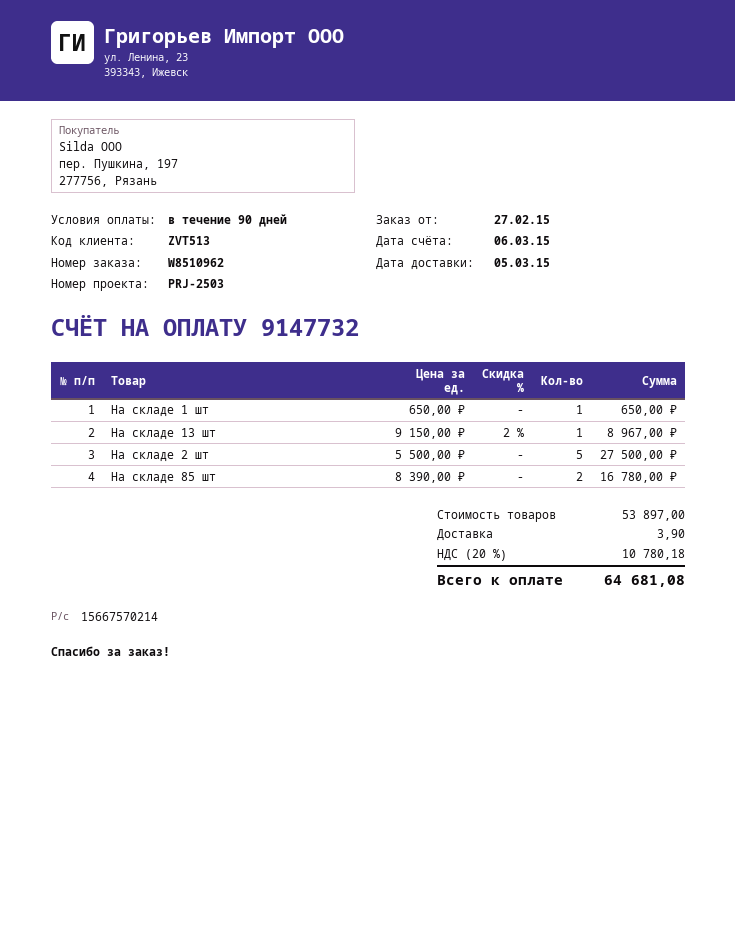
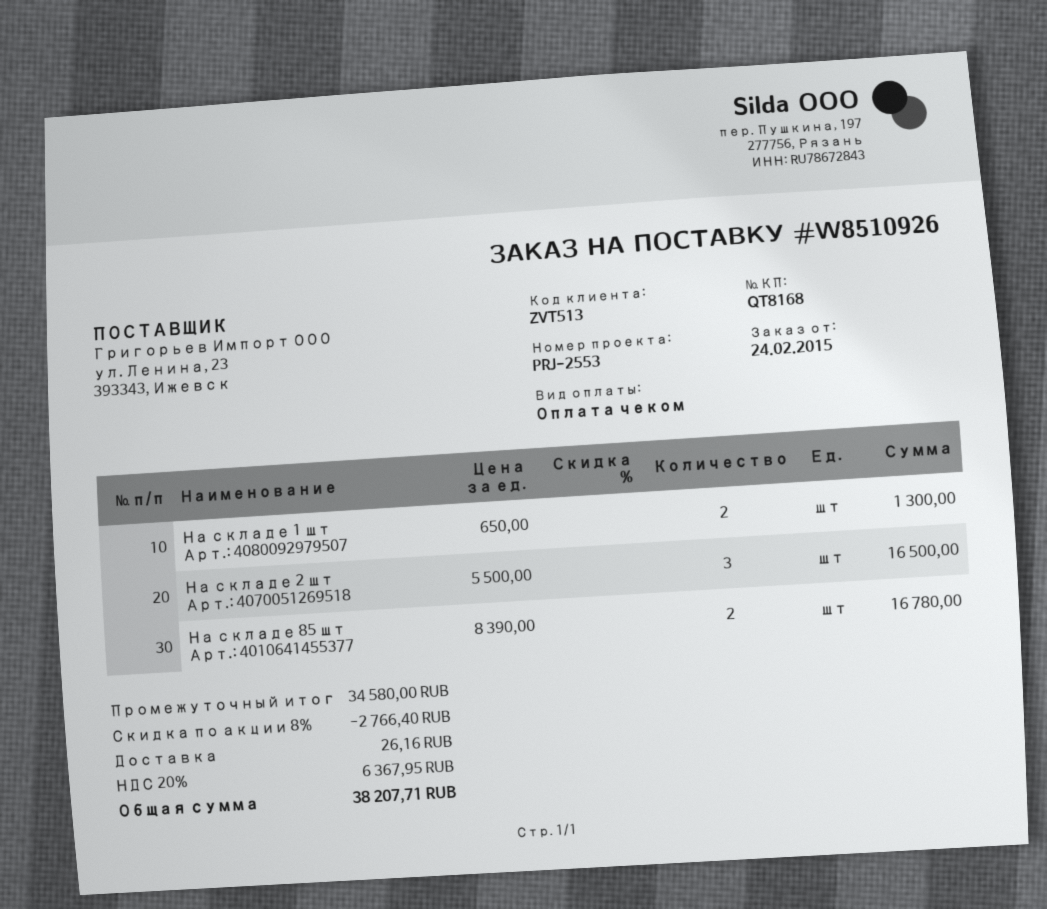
order number: W8510962 -> W8510926
order date: 2015-02-27 -> 2015-02-24
reference: PRJ-2503 -> PRJ-2553
На складе 1 шт: 1 x 650.00 = 650.00 -> 2 x 650.00 = 1300.00
На складе 13 шт: 1 x 9150.00 - 2% = 8967.00 -> none
На складе 2 шт: 5 x 5500.00 = 27500.00 -> 3 x 5500.00 = 16500.00
subtotal: 53897.00 -> 34580.00
discount: none -> 8% = 2766.40
shipping: 3.90 -> 26.16
tax: 20% = 10780.18 -> 20% = 6367.95
total: 64681.08 -> 38207.71

